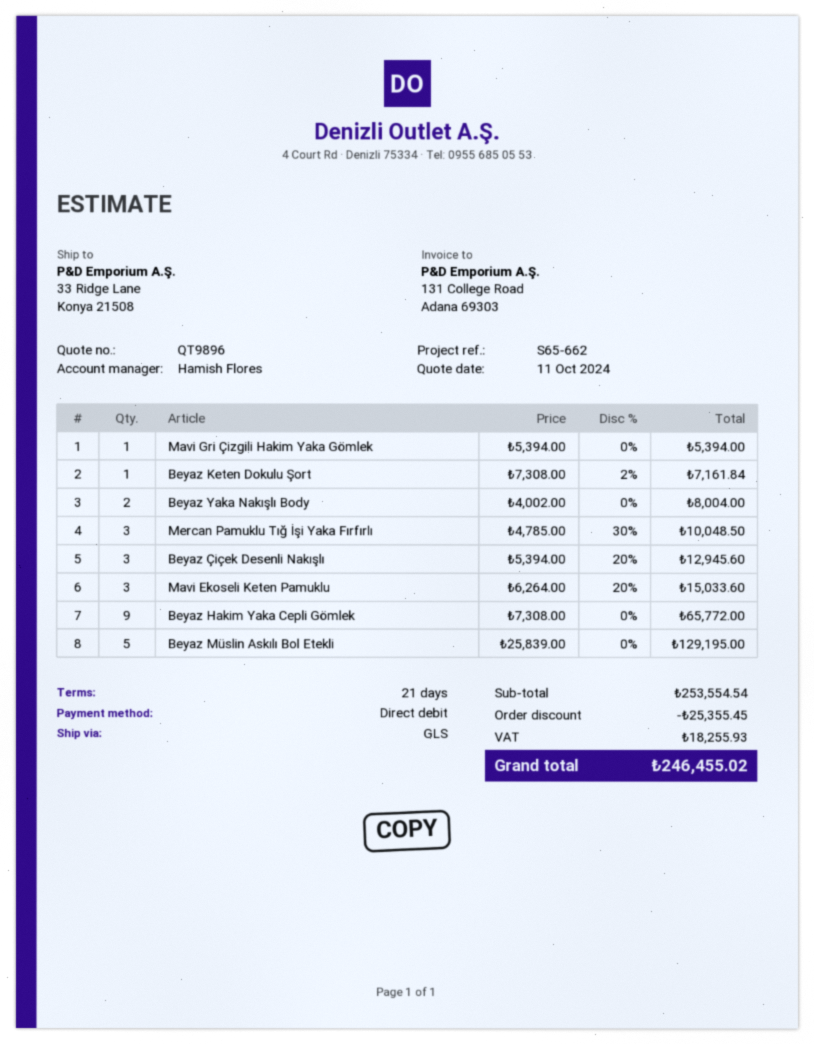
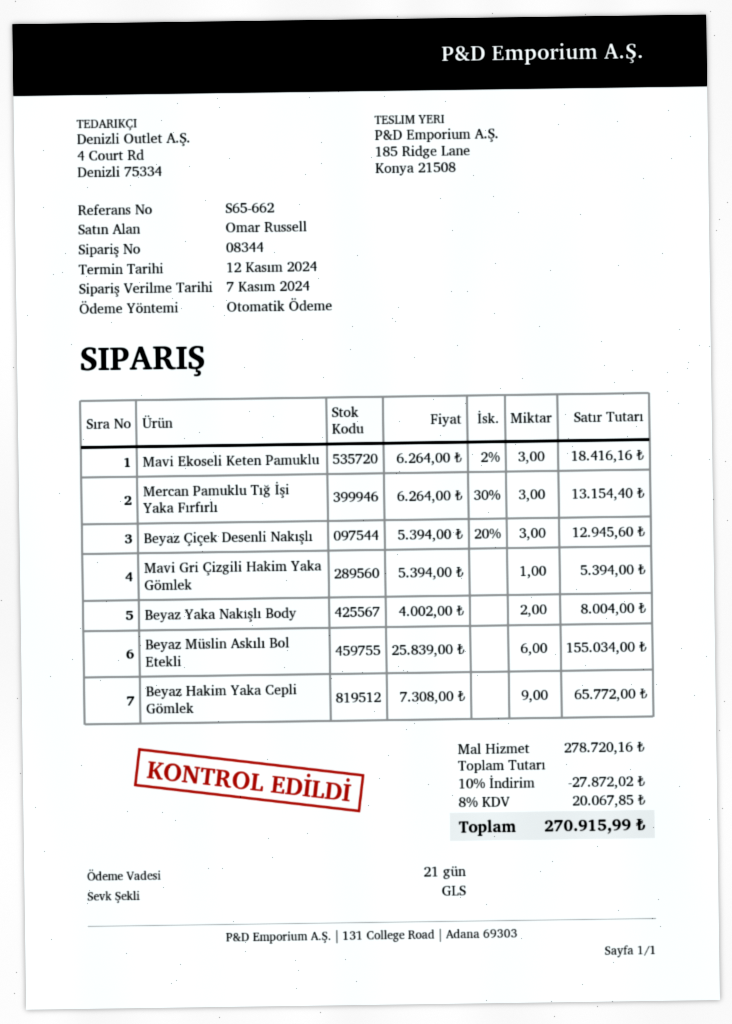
ship to: 33 Ridge Lane, Konya 21508 -> 185 Ridge Lane, Konya 21508
Beyaz Keten Dokulu Şort: 1 x 7308.00 - 2% = 7161.84 -> none
Mercan Pamuklu Tığ İşi Yaka Fırfırlı: 3 x 4785.00 - 30% = 10048.50 -> 3 x 6264.00 - 30% = 13154.40
Mavi Ekoseli Keten Pamuklu: 3 x 6264.00 - 20% = 15033.60 -> 3 x 6264.00 - 2% = 18416.16
Beyaz Müslin Askılı Bol Etekli: 5 x 25839.00 = 129195.00 -> 6 x 25839.00 = 155034.00
subtotal: 253554.54 -> 278720.16
discount: 25355.45 -> 27872.02
tax: 18255.93 -> 20067.85
total: 246455.02 -> 270915.99

